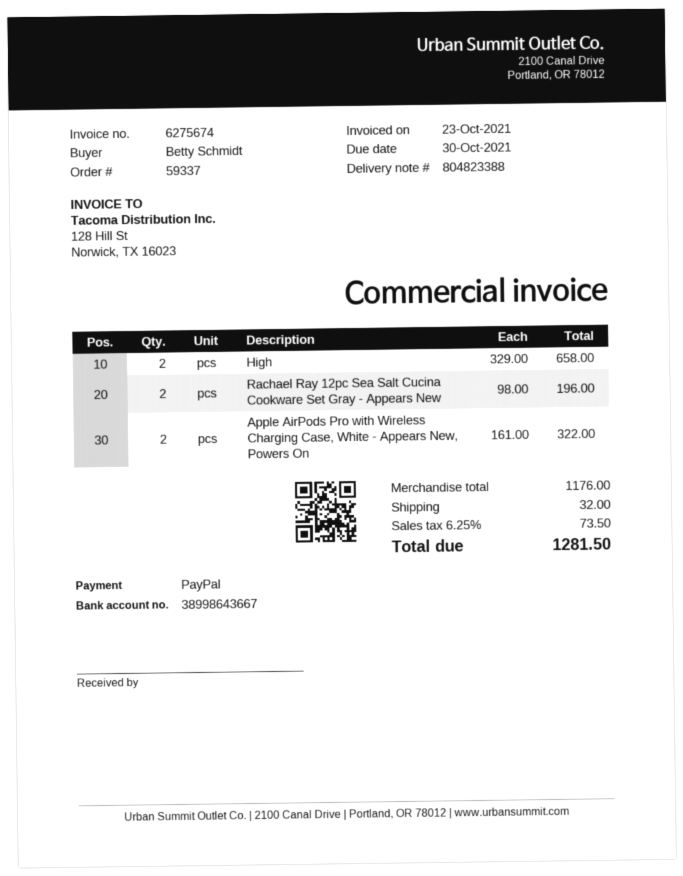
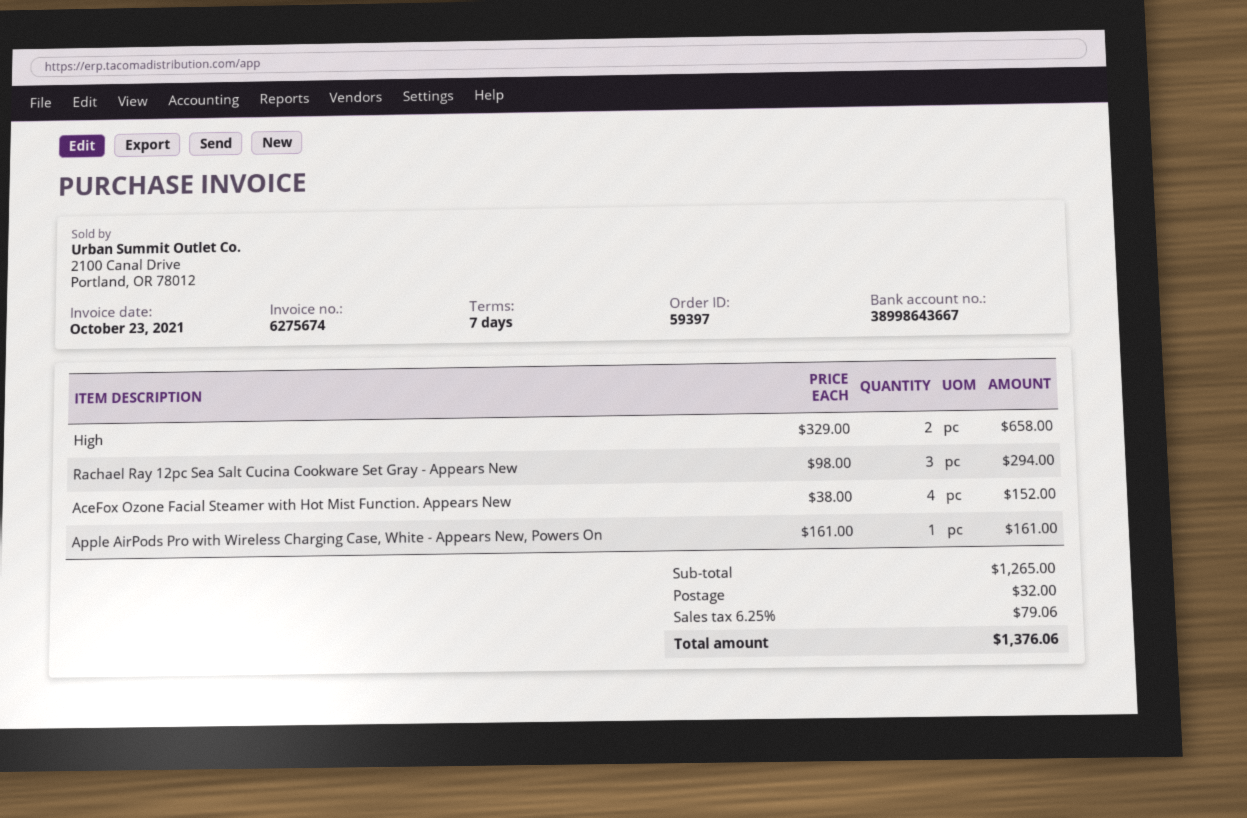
order number: 59337 -> 59397
Rachael Ray 12pc Sea Salt Cucina Cookware Set Gray - Appears New: 2 x 98.00 = 196.00 -> 3 x 98.00 = 294.00
Apple AirPods Pro with Wireless Charging Case, White - Appears New, Powers On: 2 x 161.00 = 322.00 -> 1 x 161.00 = 161.00
AceFox Ozone Facial Steamer with Hot Mist Function. Appears New: none -> 4 x 38.00 = 152.00
subtotal: 1176.00 -> 1265.00
tax: 6.25% = 73.50 -> 6.25% = 79.06
total: 1281.50 -> 1376.06

